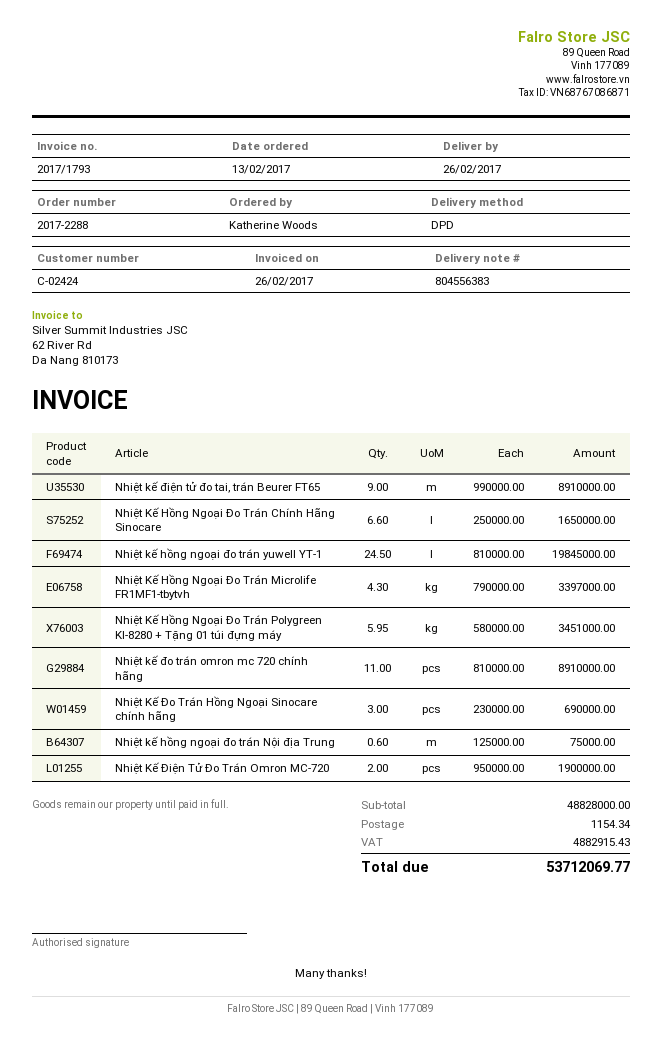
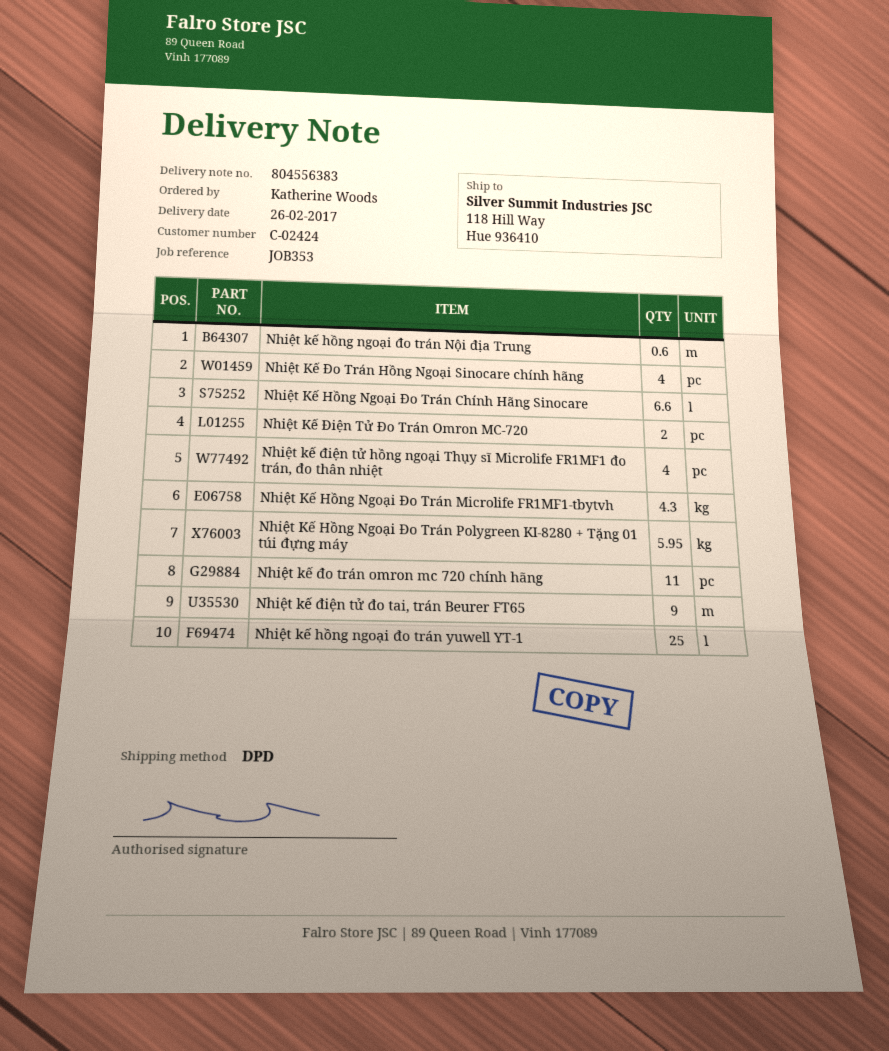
Nhiệt kế hồng ngoại đo trán yuwell YT-1: 24.5 -> 25
Nhiệt Kế Đo Trán Hồng Ngoại Sinocare chính hãng: 3 -> 4
Nhiệt kế điện tử hồng ngoại Thụy sĩ Microlife FR1MF1 đo trán, đo thân nhiệt: none -> 4

